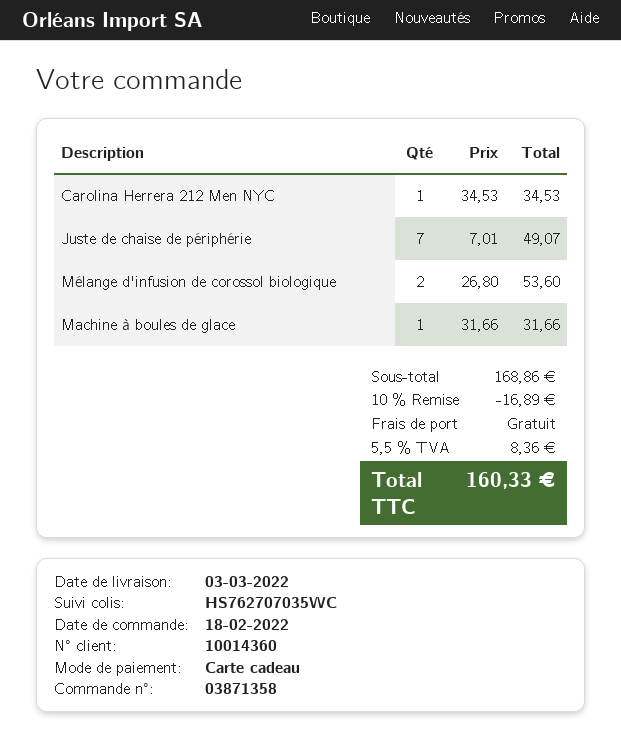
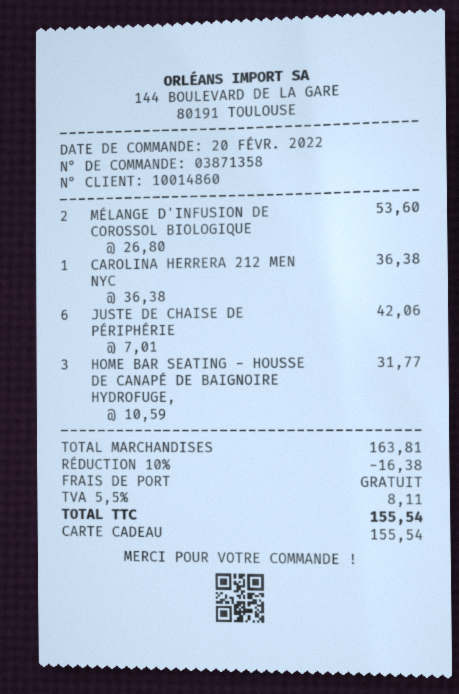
order date: 2022-02-18 -> 2022-02-20
customer number: 10014360 -> 10014860
Carolina Herrera 212 Men NYC: 1 x 34.53 = 34.53 -> 1 x 36.38 = 36.38
Juste de chaise de périphérie: 7 x 7.01 = 49.07 -> 6 x 7.01 = 42.06
Machine à boules de glace: 1 x 31.66 = 31.66 -> none
HOME BAR SEATING - HOUSSE DE CANAPÉ DE BAIGNOIRE HYDROFUGE,: none -> 3 x 10.59 = 31.77
subtotal: 168.86 -> 163.81
discount: 10% = 16.89 -> 10% = 16.38
tax: 5.5% = 8.36 -> 5.5% = 8.11
total: 160.33 -> 155.54

